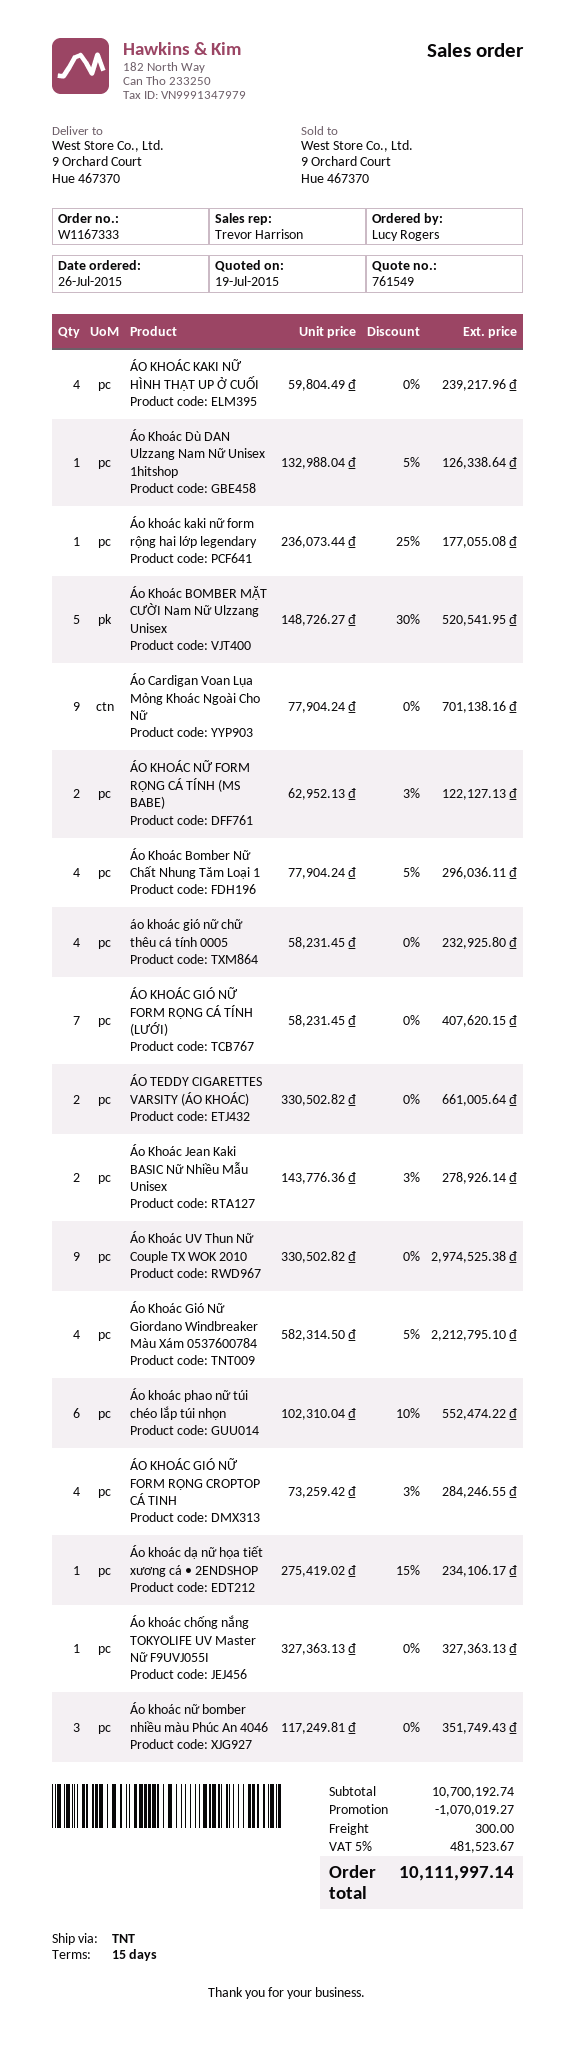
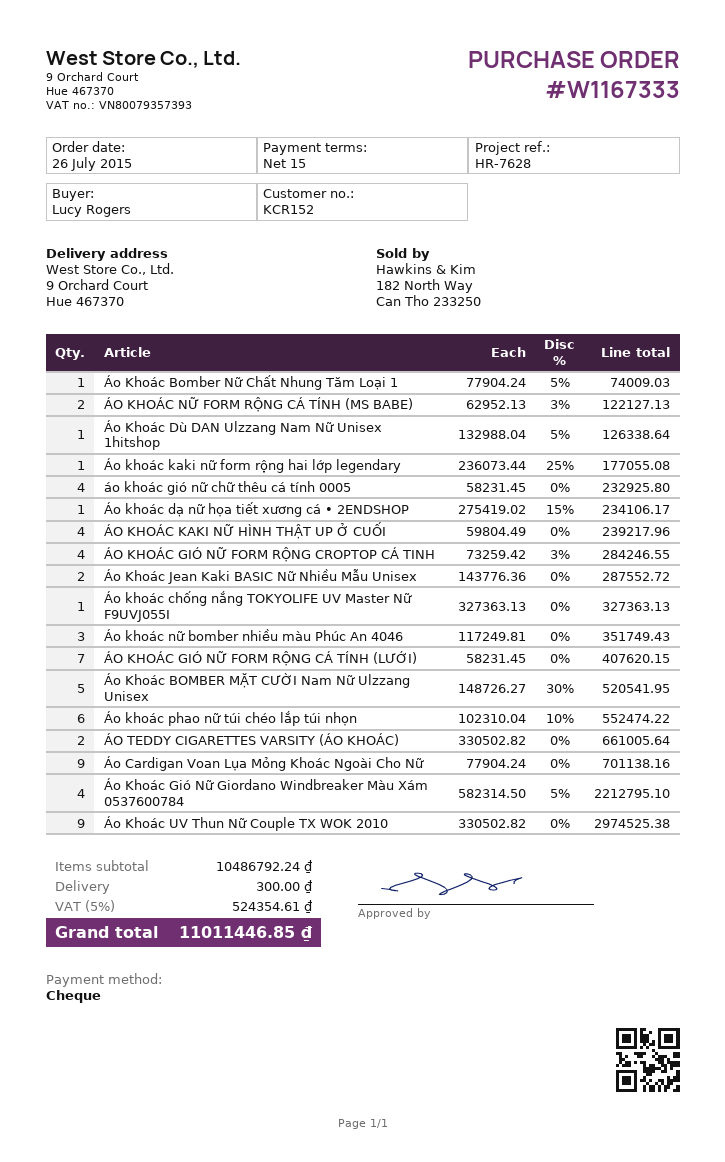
Áo Khoác Bomber Nữ Chất Nhung Tăm Loại 1: 4 x 77904.24 - 5% = 296036.11 -> 1 x 77904.24 - 5% = 74009.03
Áo Khoác Jean Kaki BASIC Nữ Nhiều Mẫu Unisex: 2 x 143776.36 - 3% = 278926.14 -> 2 x 143776.36 = 287552.72
subtotal: 10700192.74 -> 10486792.24
discount: 1070019.27 -> none
tax: 5% = 481523.67 -> 5% = 524354.61
total: 10111997.14 -> 11011446.85

